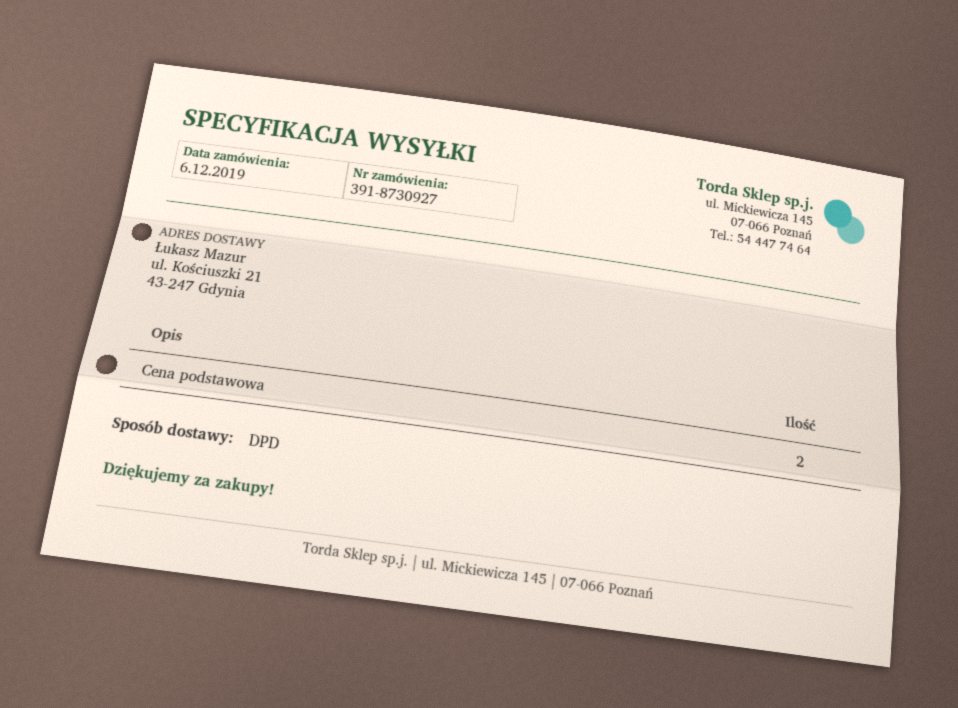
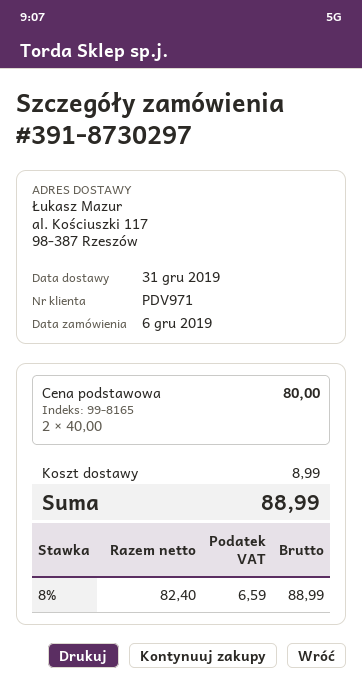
order number: 391-8730927 -> 391-8730297
ship to: ul. Kościuszki 21, 43-247 Gdynia -> al. Kościuszki 117, 98-387 Rzeszów

